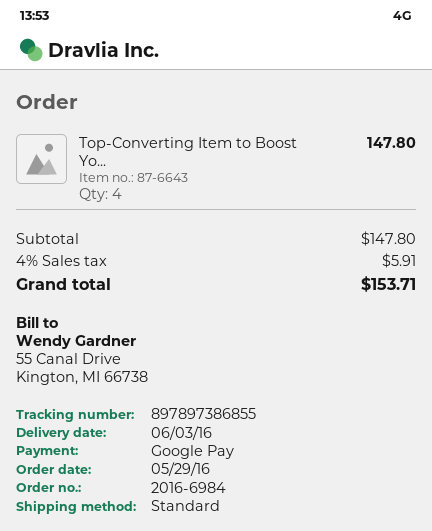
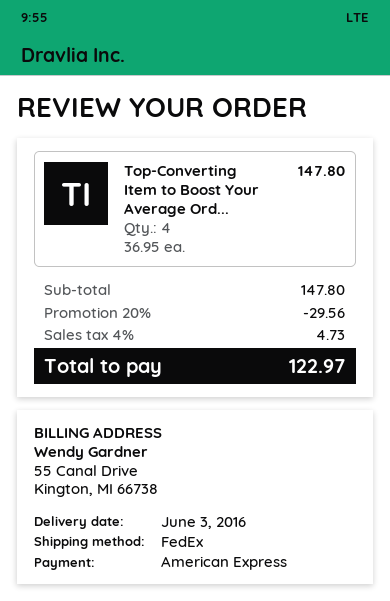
payment method: Google Pay -> American Express
shipping method: standard -> FedEx
discount: none -> 20% = 29.56
tax: 4% = 5.91 -> 4% = 4.73
total: 153.71 -> 122.97

